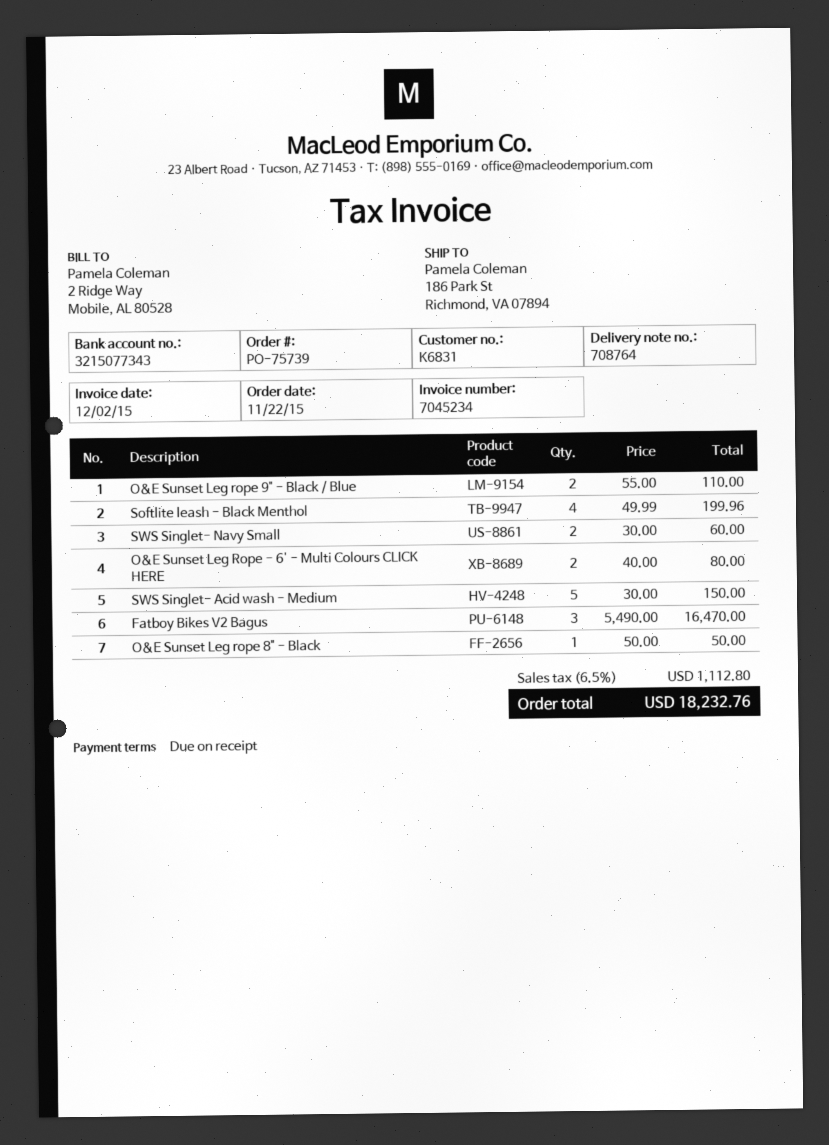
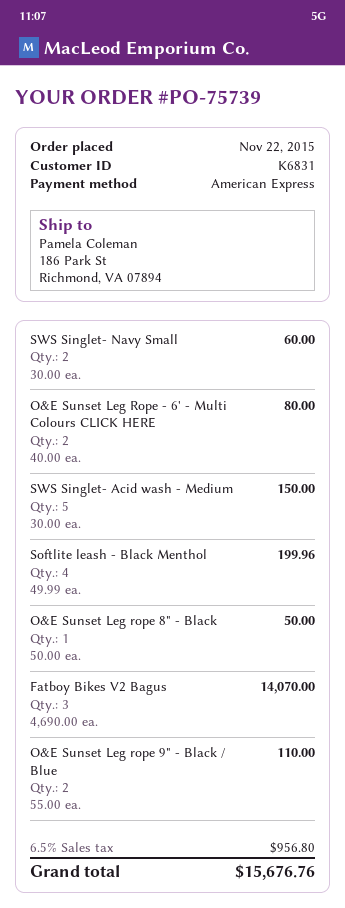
Fatboy Bikes V2 Bagus: 3 x 5490.00 = 16470.00 -> 3 x 4690.00 = 14070.00
tax: 6.5% = 1112.80 -> 6.5% = 956.80
total: 18232.76 -> 15676.76

